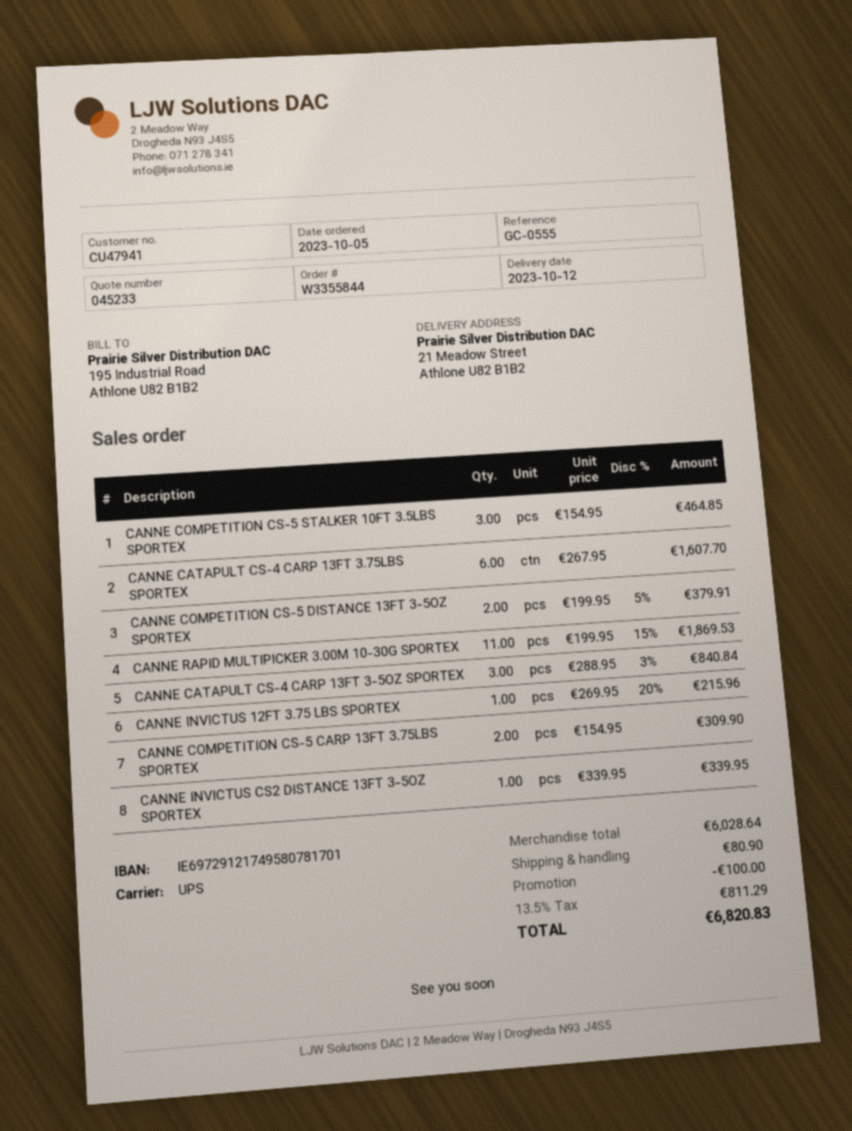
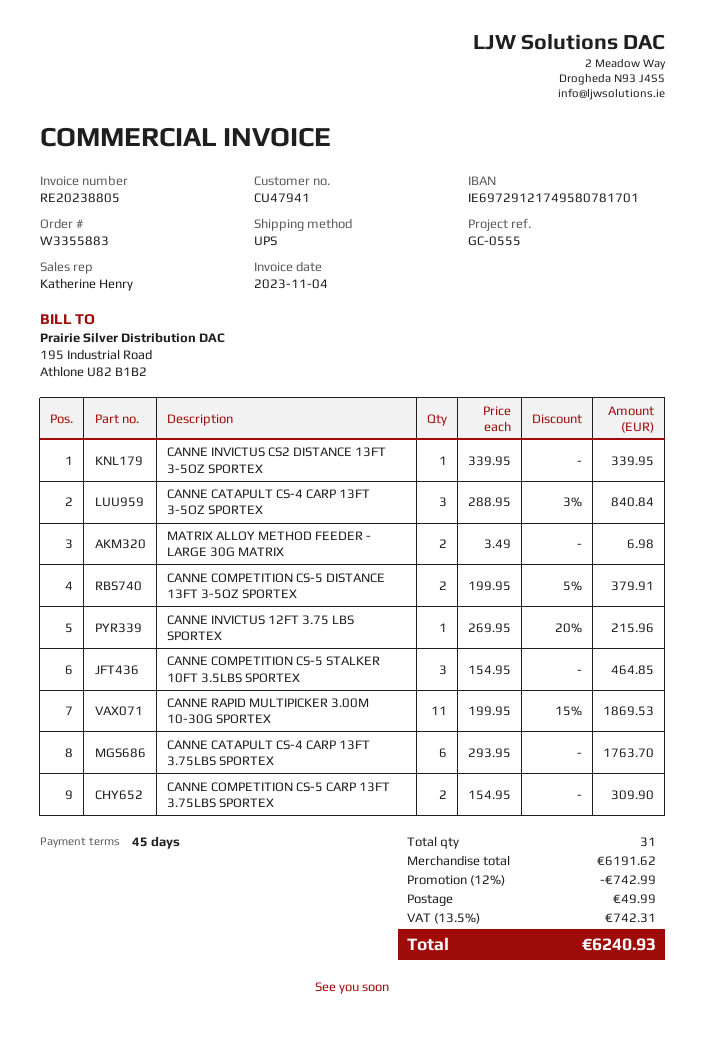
order number: W3355844 -> W3355883
CANNE CATAPULT CS-4 CARP 13FT 3.75LBS SPORTEX: 6 x 267.95 = 1607.70 -> 6 x 293.95 = 1763.70
MATRIX ALLOY METHOD FEEDER - LARGE 30G MATRIX: none -> 2 x 3.49 = 6.98
subtotal: 6028.64 -> 6191.62
discount: 100.00 -> 742.99
shipping: 80.90 -> 49.99
tax: 13.5% = 811.29 -> 13.5% = 742.31
total: 6820.83 -> 6240.93

